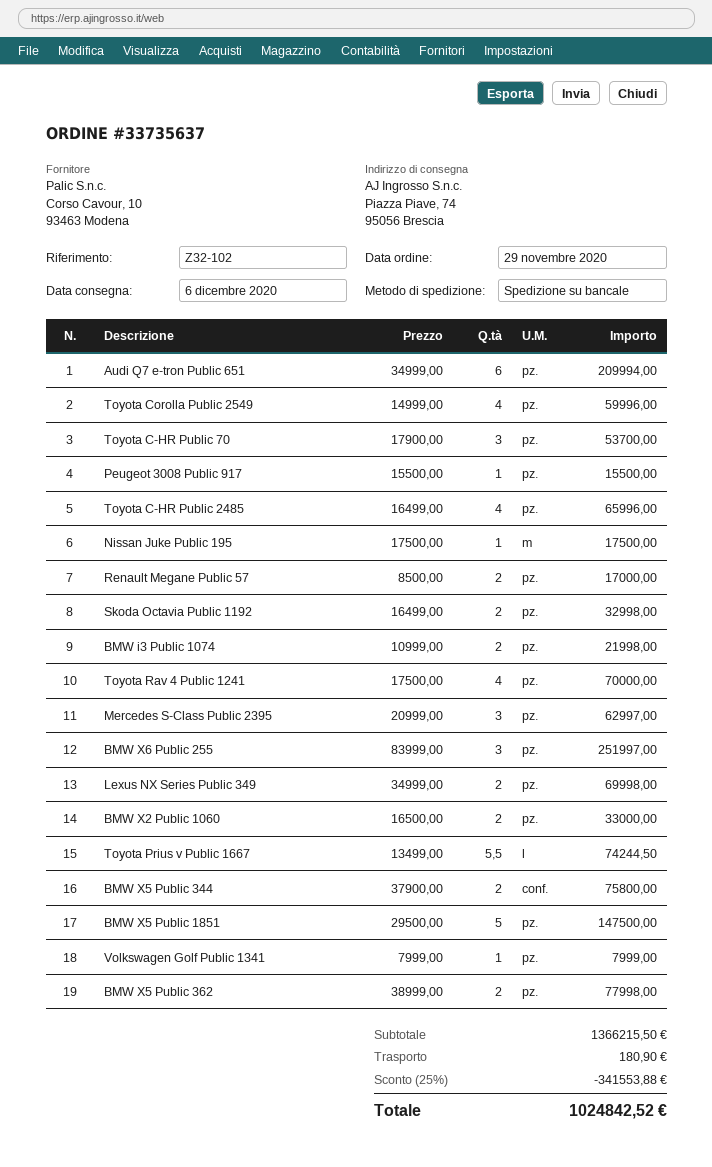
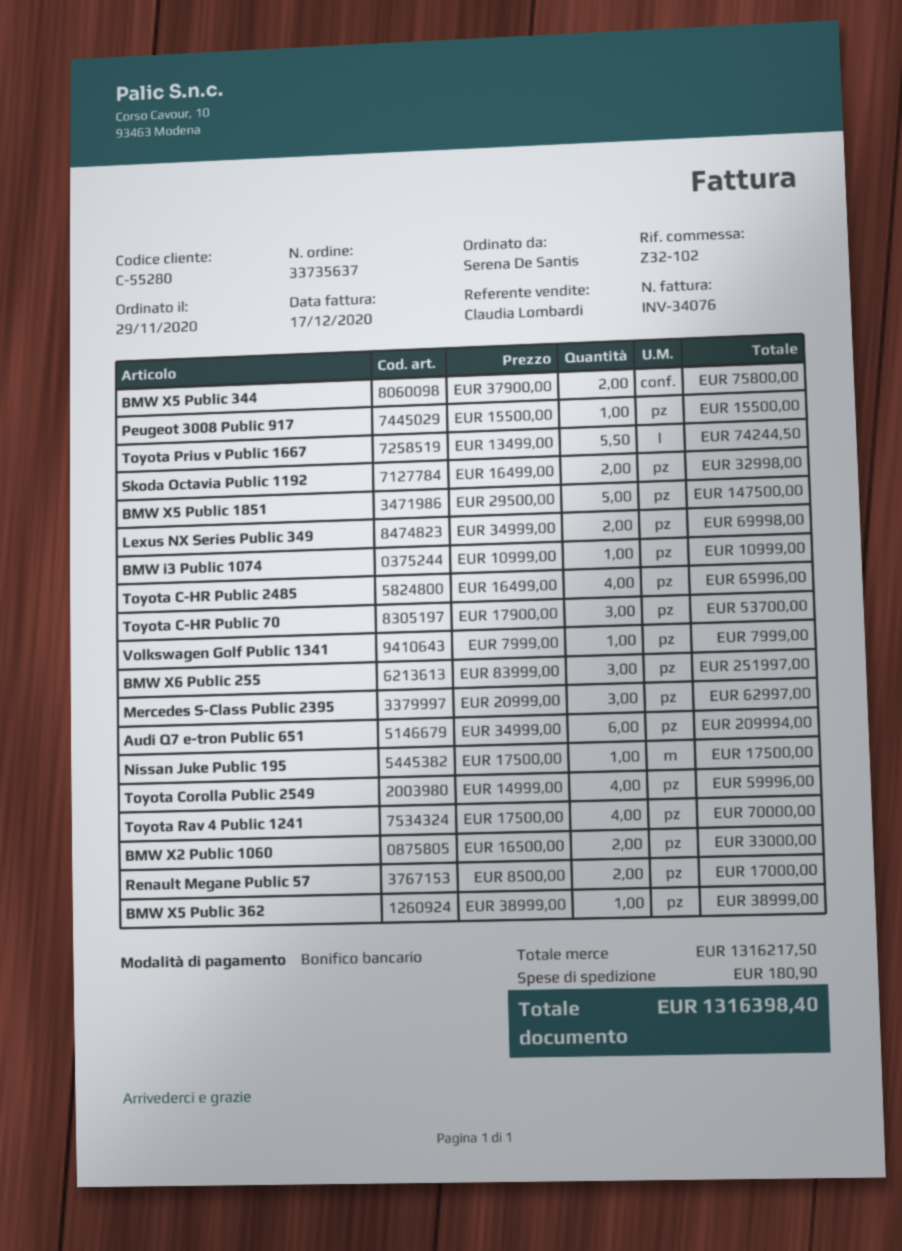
BMW i3 Public 1074: 2 x 10999.00 = 21998.00 -> 1 x 10999.00 = 10999.00
BMW X5 Public 362: 2 x 38999.00 = 77998.00 -> 1 x 38999.00 = 38999.00
subtotal: 1366215.50 -> 1316217.50
discount: 25% = 341553.88 -> none
total: 1024842.52 -> 1316398.40

